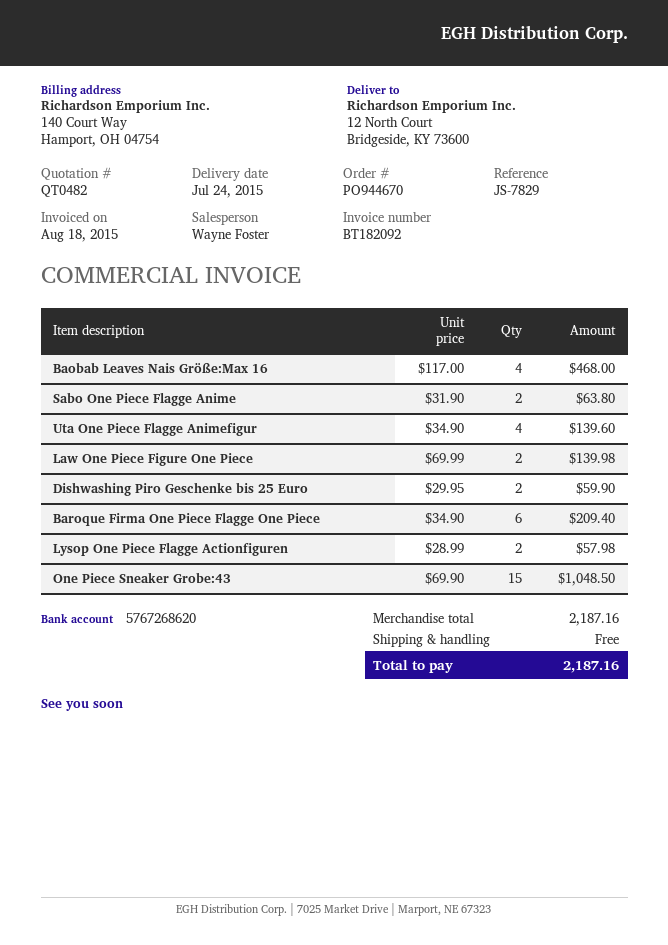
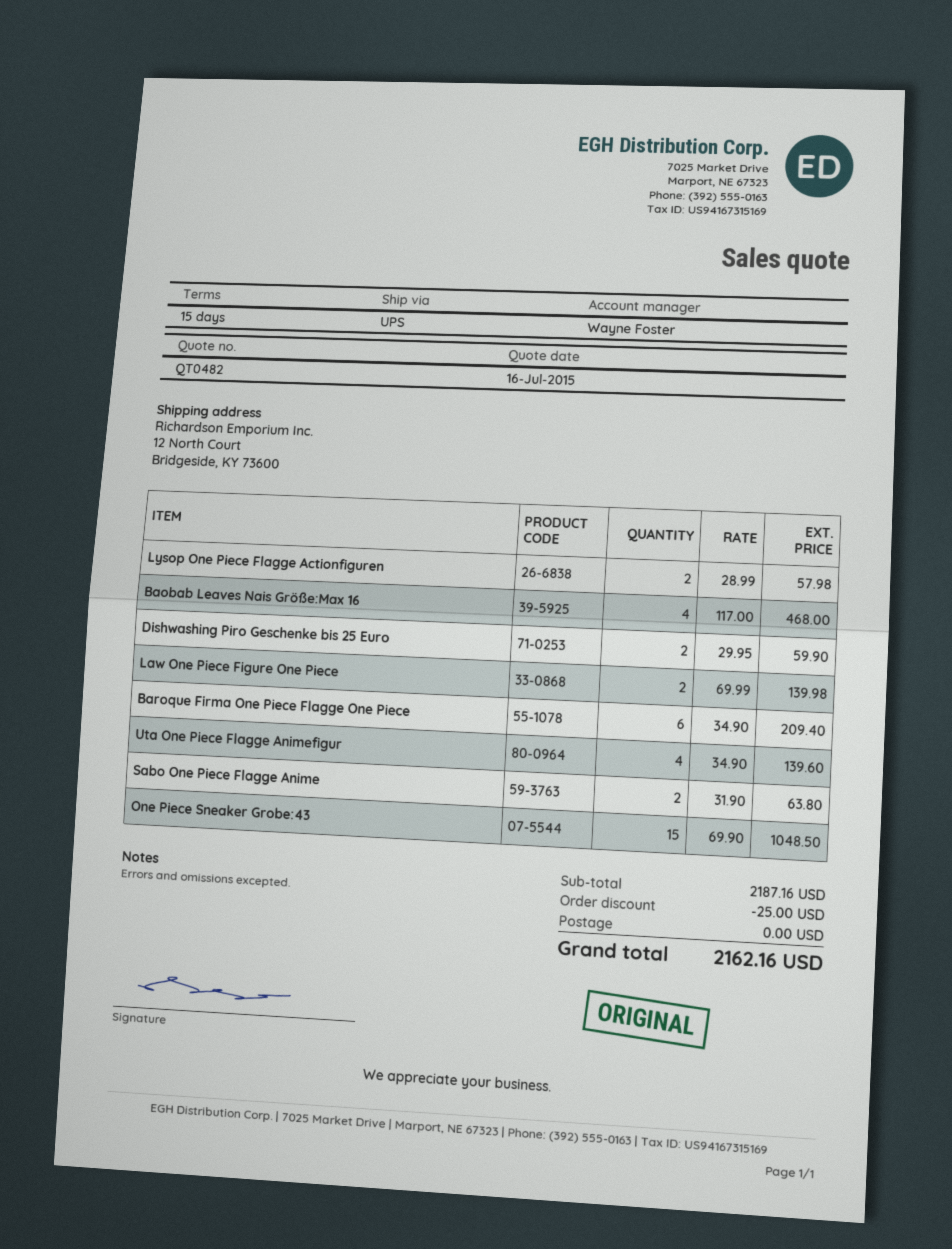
discount: none -> 25.00
total: 2187.16 -> 2162.16

